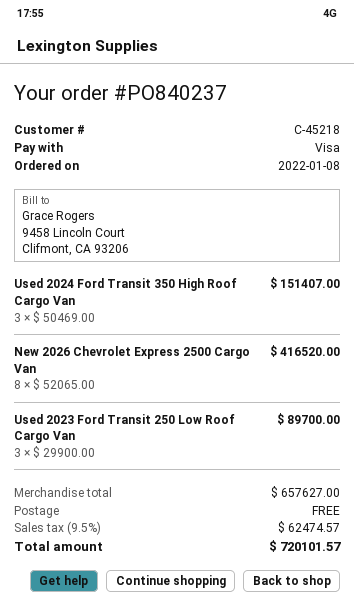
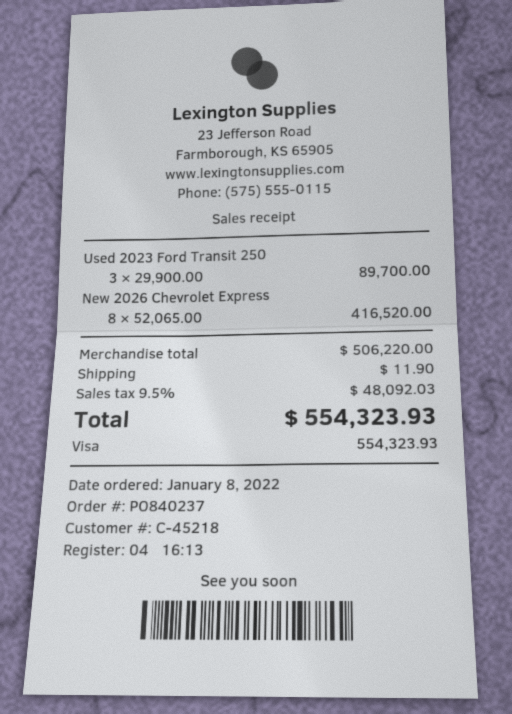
Used 2024 Ford Transit 350 High Roof Cargo Van: 3 x 50469.00 = 151407.00 -> none
subtotal: 657627.00 -> 506220.00
shipping: 0.00 -> 11.90
tax: 9.5% = 62474.57 -> 9.5% = 48092.03
total: 720101.57 -> 554323.93

